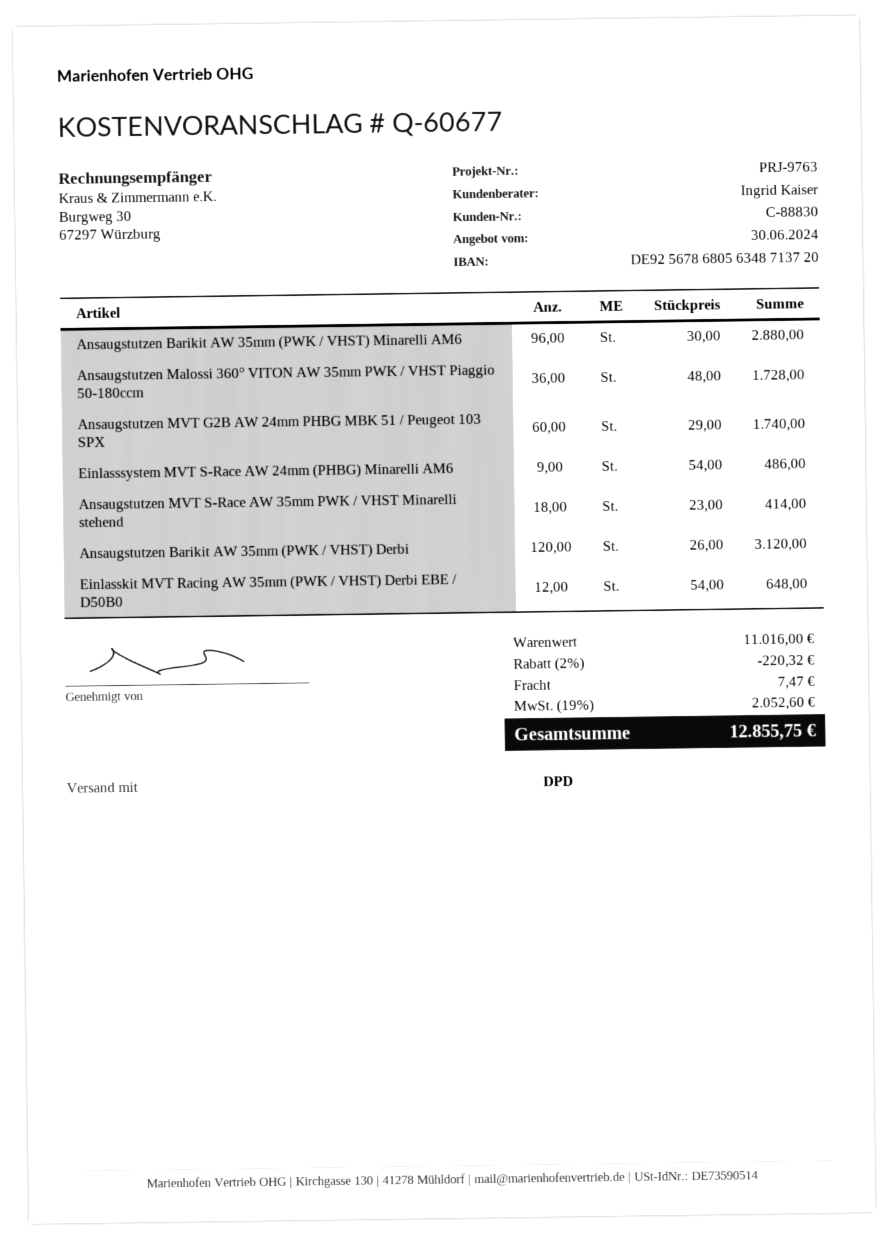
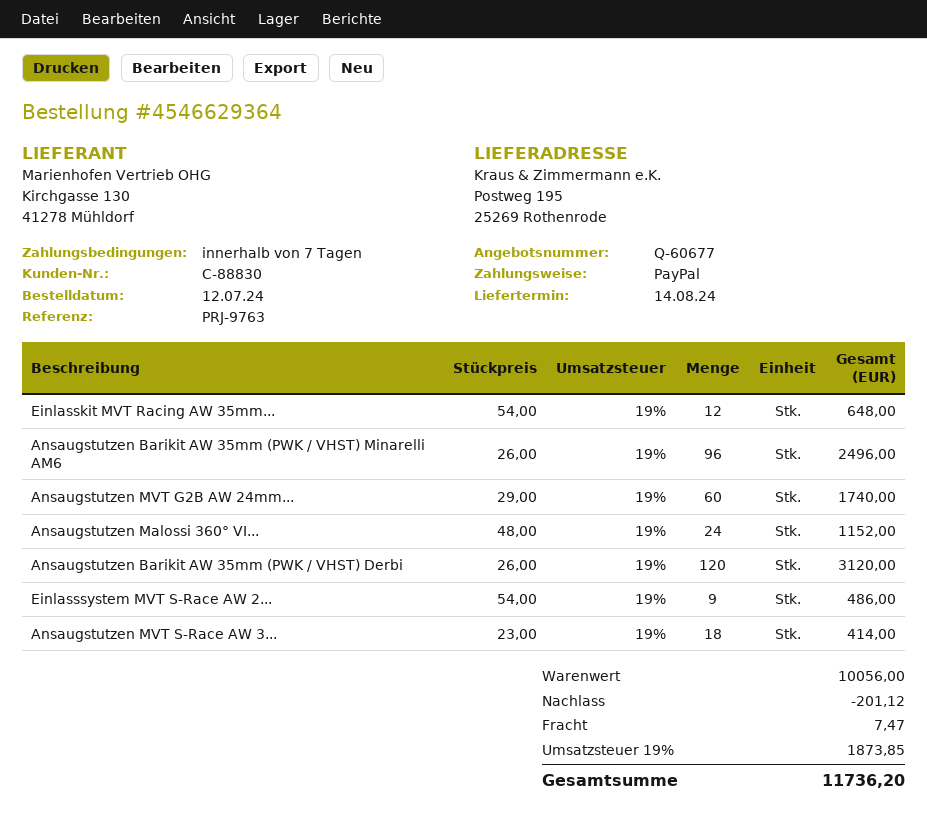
Ansaugstutzen Barikit AW 35mm (PWK / VHST) Minarelli AM6: 96 x 30.00 = 2880.00 -> 96 x 26.00 = 2496.00
Ansaugstutzen Malossi 360° VITON AW 35mm PWK / VHST Piaggio 50-180ccm: 36 x 48.00 = 1728.00 -> 24 x 48.00 = 1152.00
subtotal: 11016.00 -> 10056.00
discount: 220.32 -> 201.12
tax: 19% = 2052.60 -> 19% = 1873.85
total: 12855.75 -> 11736.20

